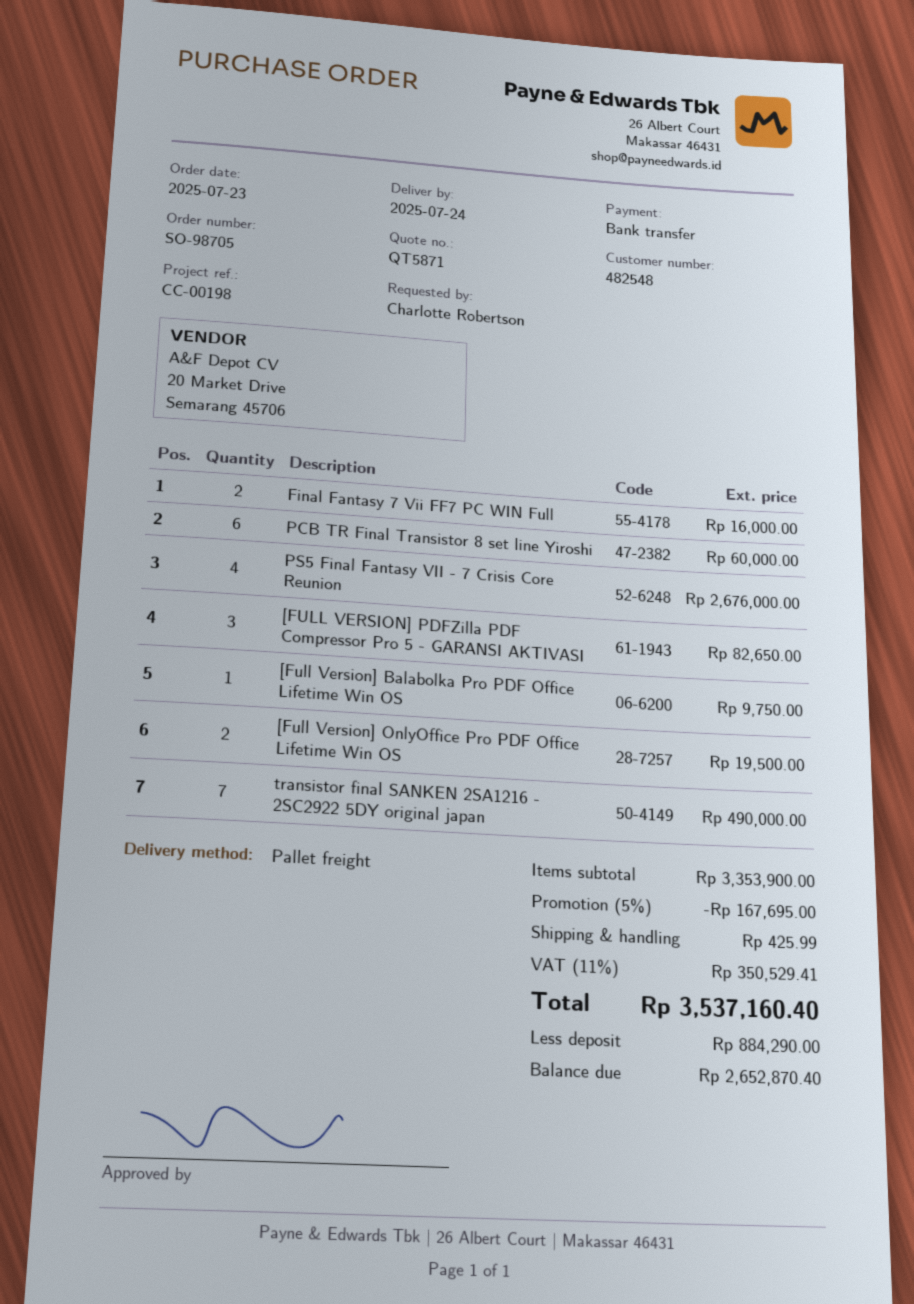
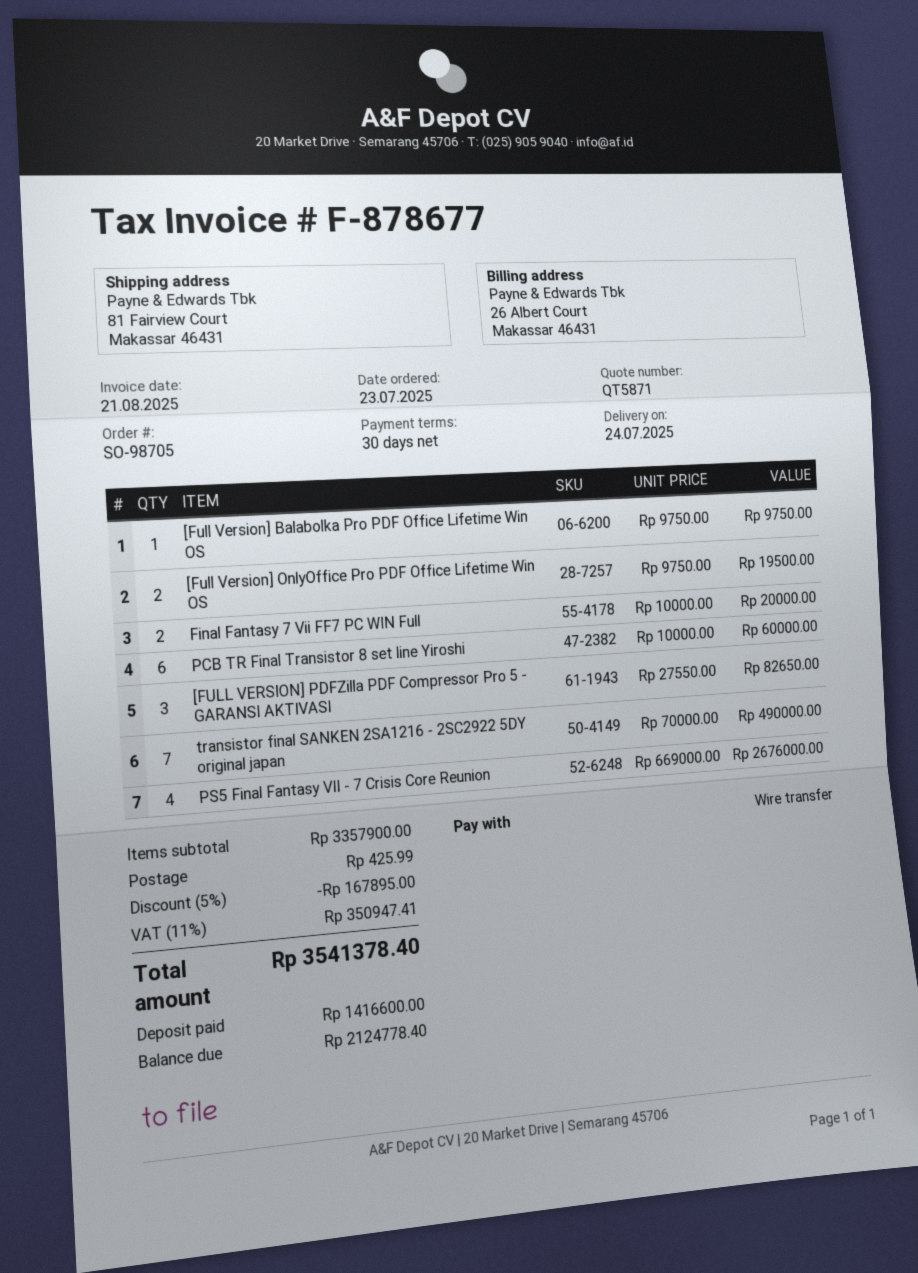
Final Fantasy 7 Vii FF7 PC WIN Full: 2 for 16000.00 -> 2 for 20000.00
subtotal: 3353900.00 -> 3357900.00
discount: 5% = 167695.00 -> 5% = 167895.00
tax: 11% = 350529.41 -> 11% = 350947.41
total: 3537160.40 -> 3541378.40
deposit: 884290.00 -> 1416600.00
balance: 2652870.40 -> 2124778.40

